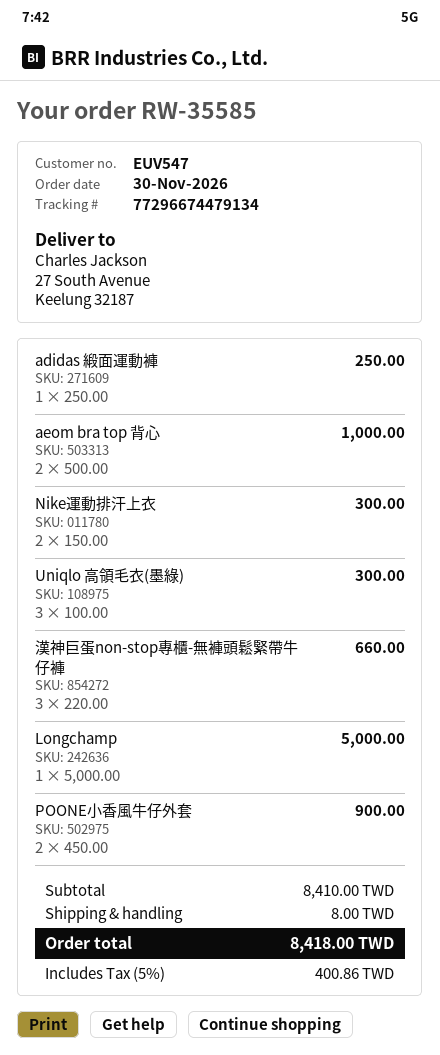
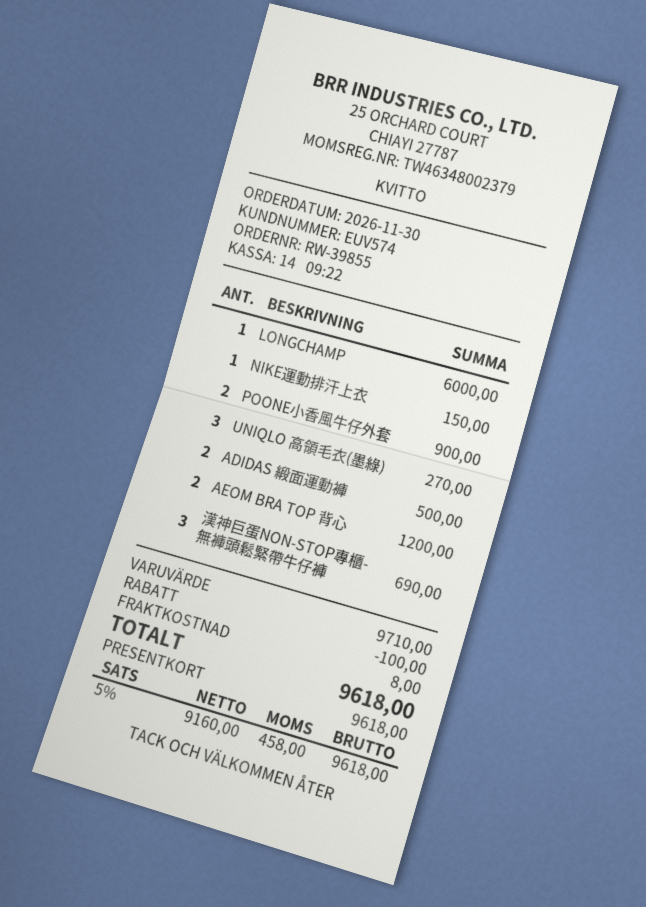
order number: RW-35585 -> RW-39855
customer number: EUV547 -> EUV574
adidas 緞面運動褲: 1 for 250.00 -> 2 for 500.00
aeom bra top 背心: 2 for 1000.00 -> 2 for 1200.00
Nike運動排汗上衣: 2 for 300.00 -> 1 for 150.00
Uniqlo 高領毛衣(墨綠): 3 for 300.00 -> 3 for 270.00
漢神巨蛋non-stop專櫃-無褲頭鬆緊帶牛仔褲: 3 for 660.00 -> 3 for 690.00
Longchamp: 1 for 5000.00 -> 1 for 6000.00
subtotal: 8410.00 -> 9710.00
discount: none -> 100.00
tax: 5% = 400.86 -> 5% = 458.00
total: 8418.00 -> 9618.00

